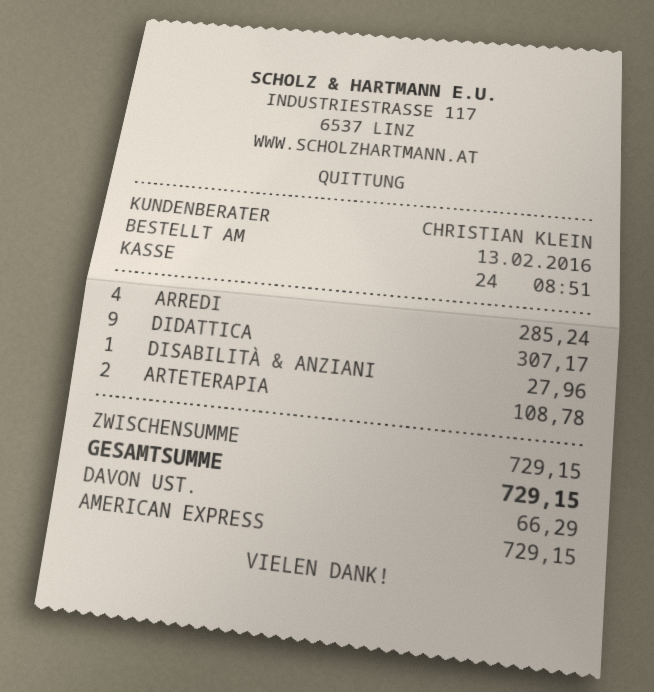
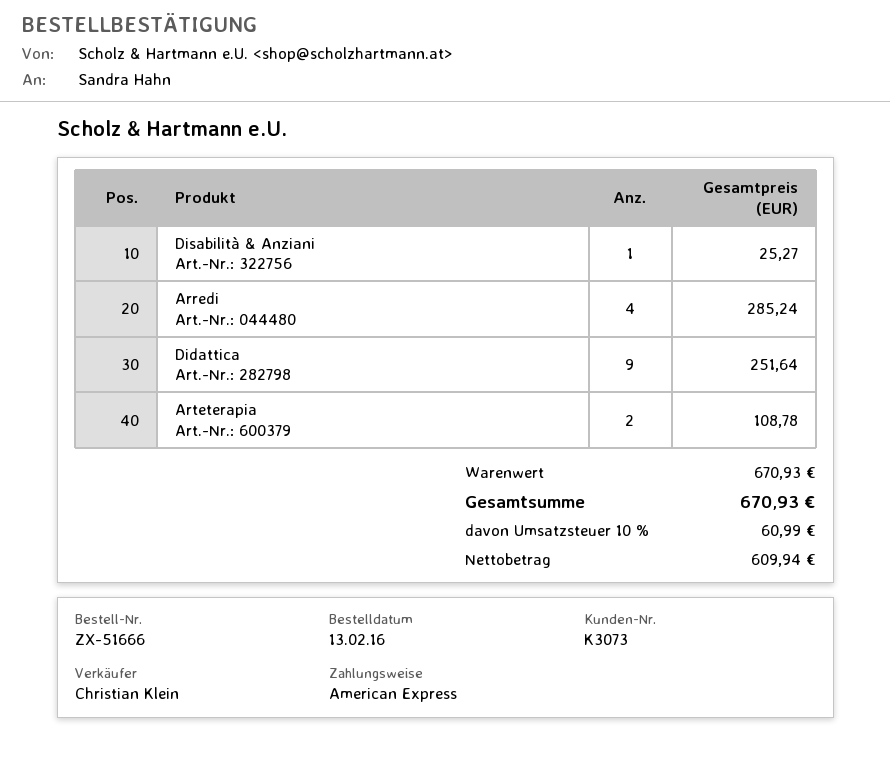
DIDATTICA: 9 for 307.17 -> 9 for 251.64
DISABILITÀ & ANZIANI: 1 for 27.96 -> 1 for 25.27
subtotal: 729.15 -> 670.93
tax: 66.29 -> 60.99
total: 729.15 -> 670.93

